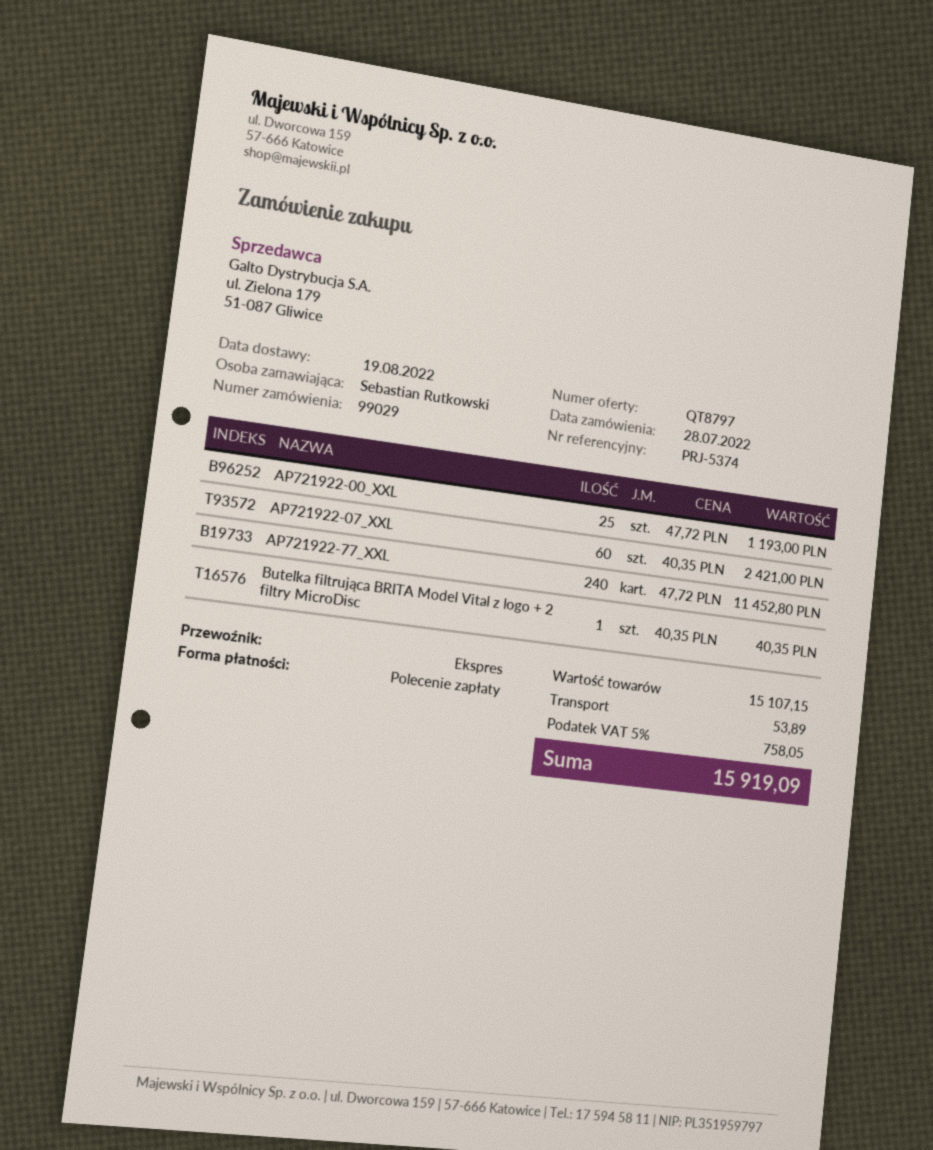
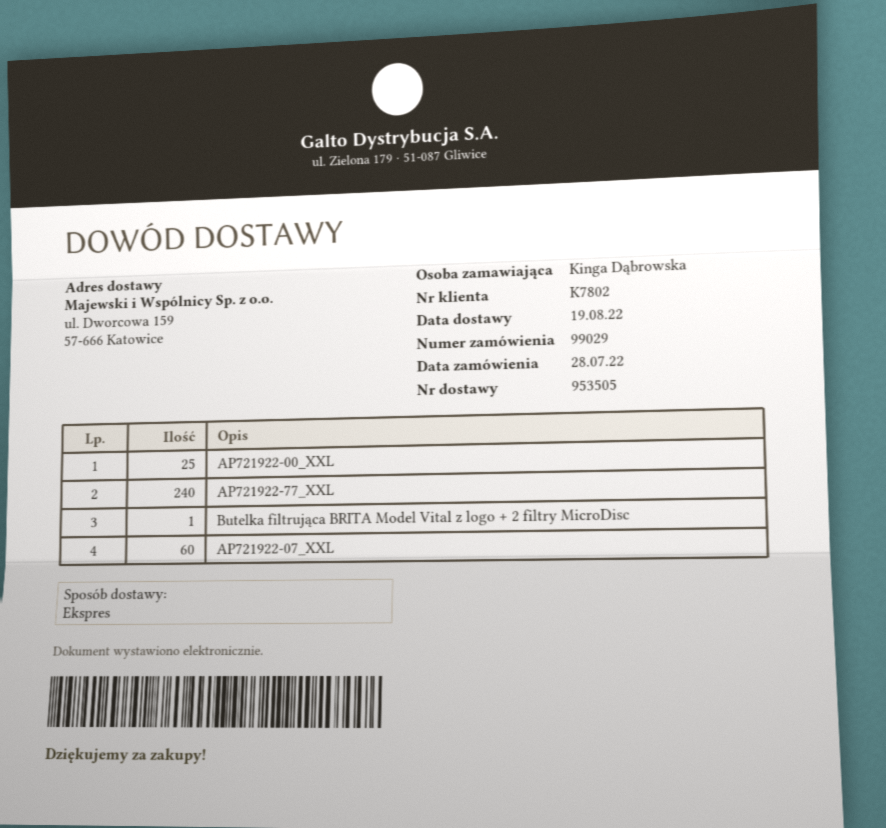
ordered by: Sebastian Rutkowski -> Kinga Dąbrowska

